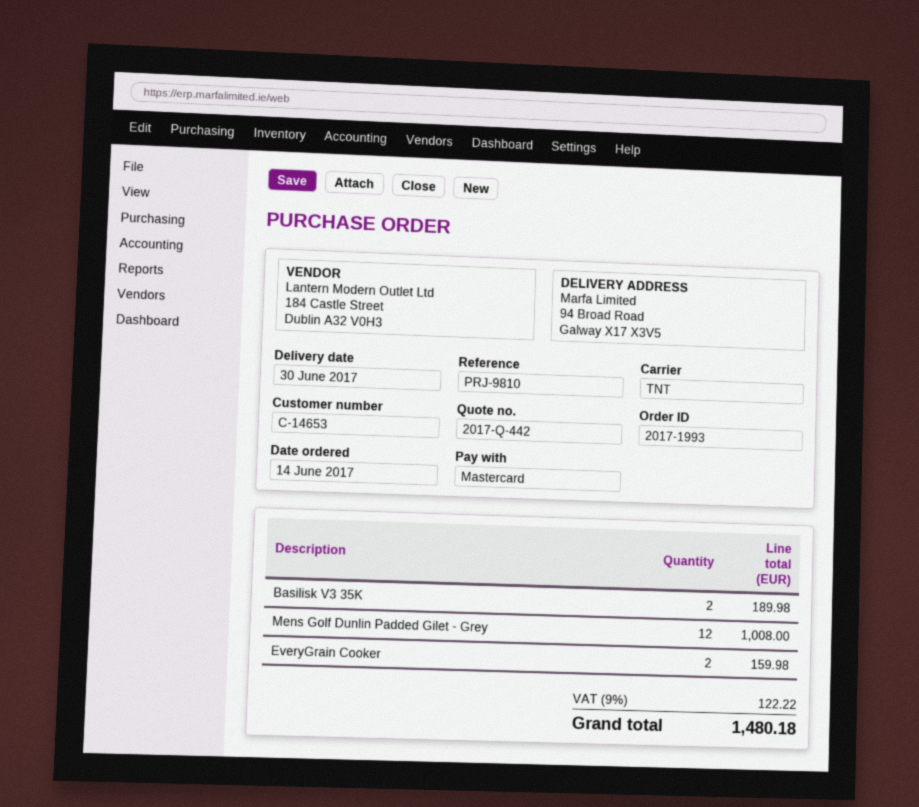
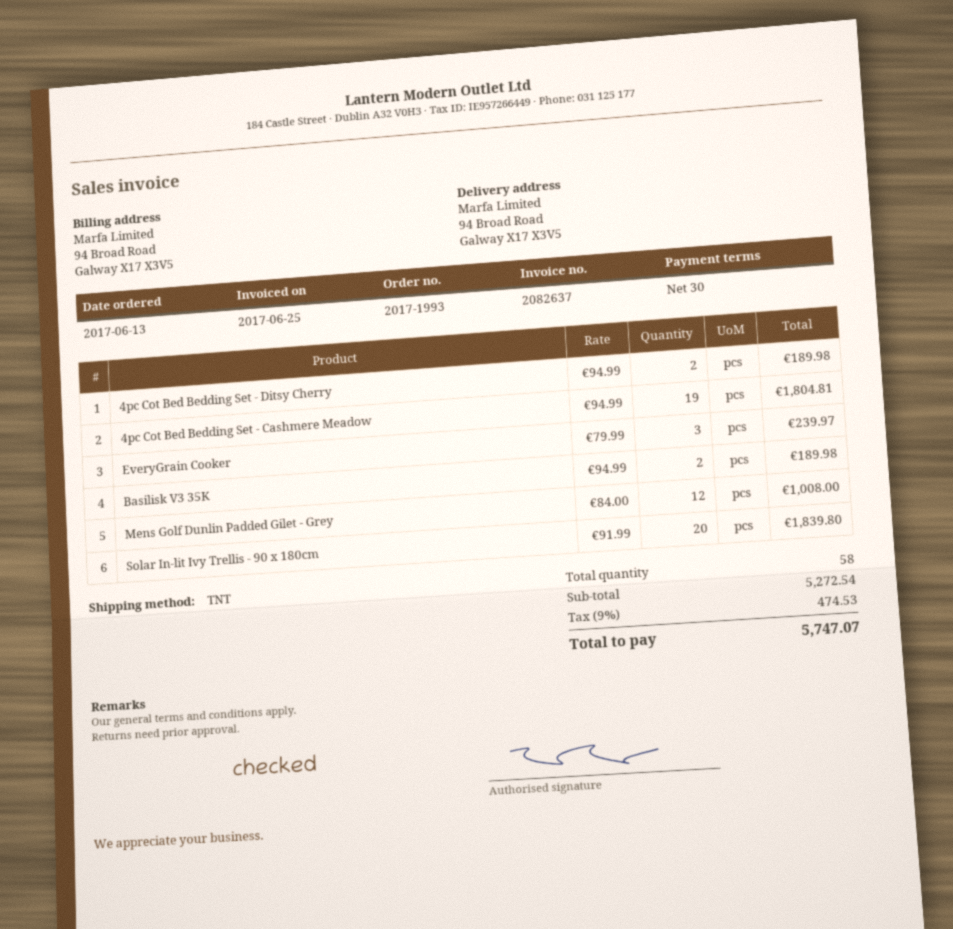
order date: 2017-06-14 -> 2017-06-13
EveryGrain Cooker: 2 for 159.98 -> 3 for 239.97
4pc Cot Bed Bedding Set - Ditsy Cherry: none -> 2 for 189.98
4pc Cot Bed Bedding Set - Cashmere Meadow: none -> 19 for 1804.81
Solar In-lit Ivy Trellis - 90 x 180cm: none -> 20 for 1839.80
tax: 9% = 122.22 -> 9% = 474.53
total: 1480.18 -> 5747.07

